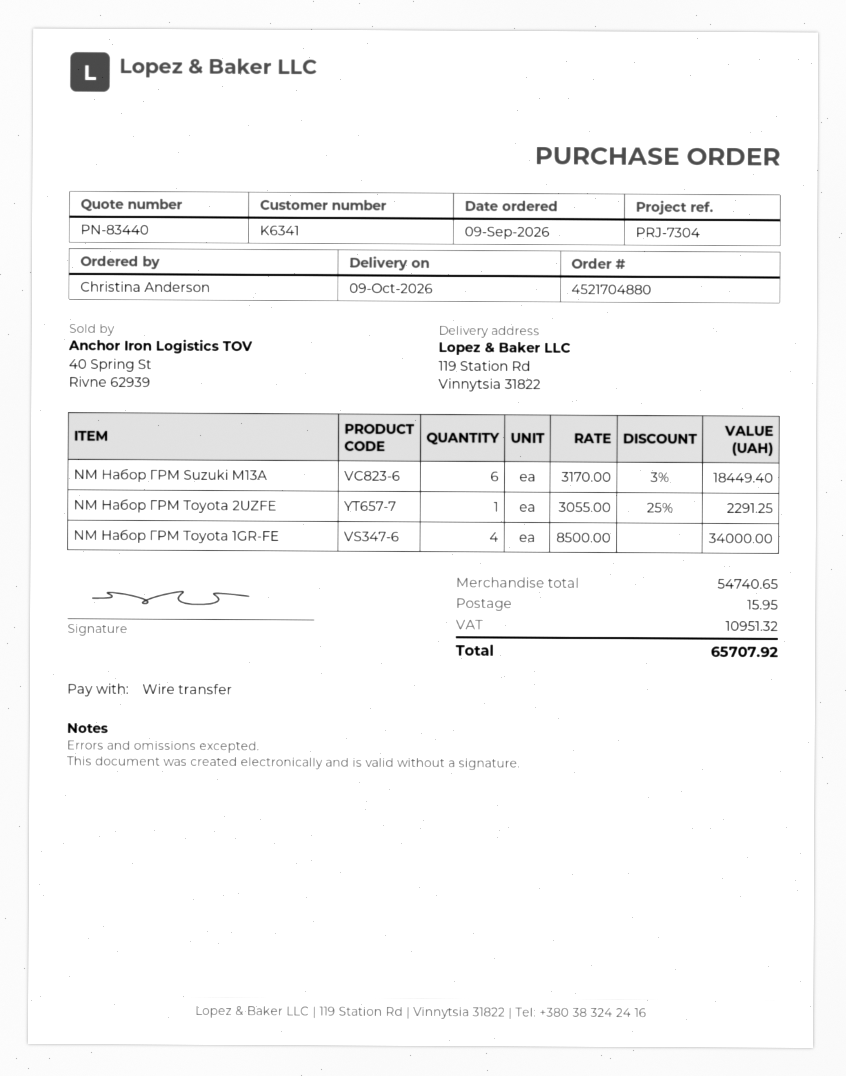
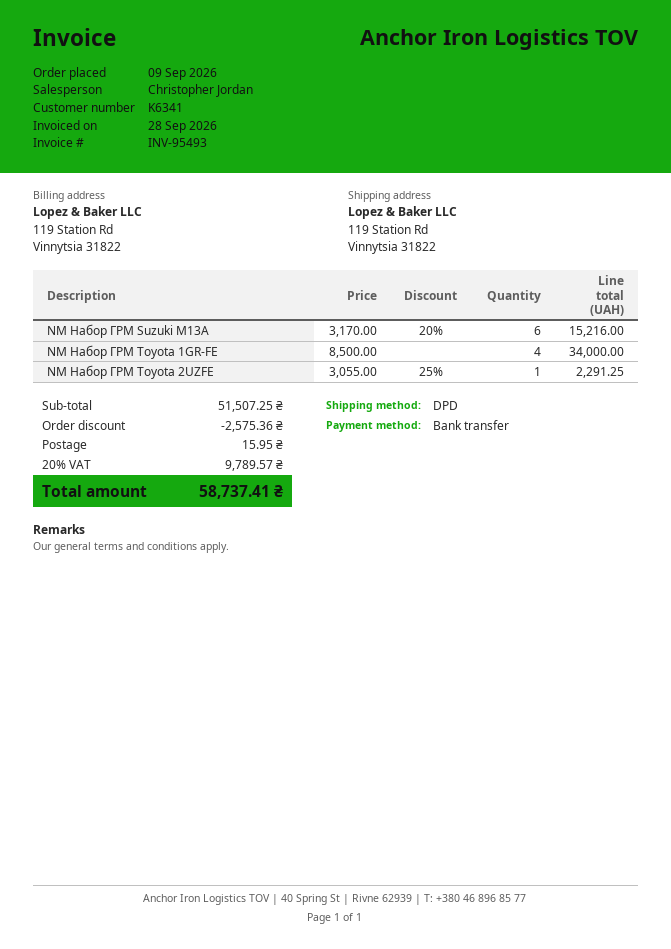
NM Набор ГРМ Suzuki M13A: 6 x 3170.00 - 3% = 18449.40 -> 6 x 3170.00 - 20% = 15216.00
subtotal: 54740.65 -> 51507.25
discount: none -> 2575.36
tax: 10951.32 -> 9789.57
total: 65707.92 -> 58737.41

